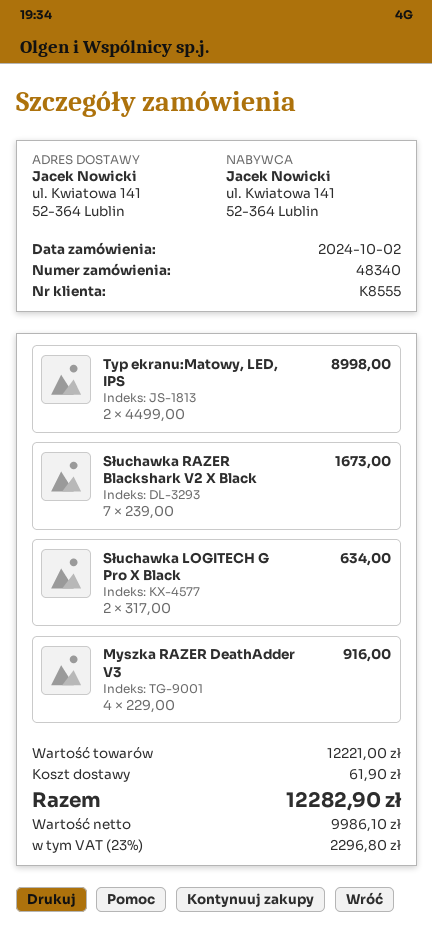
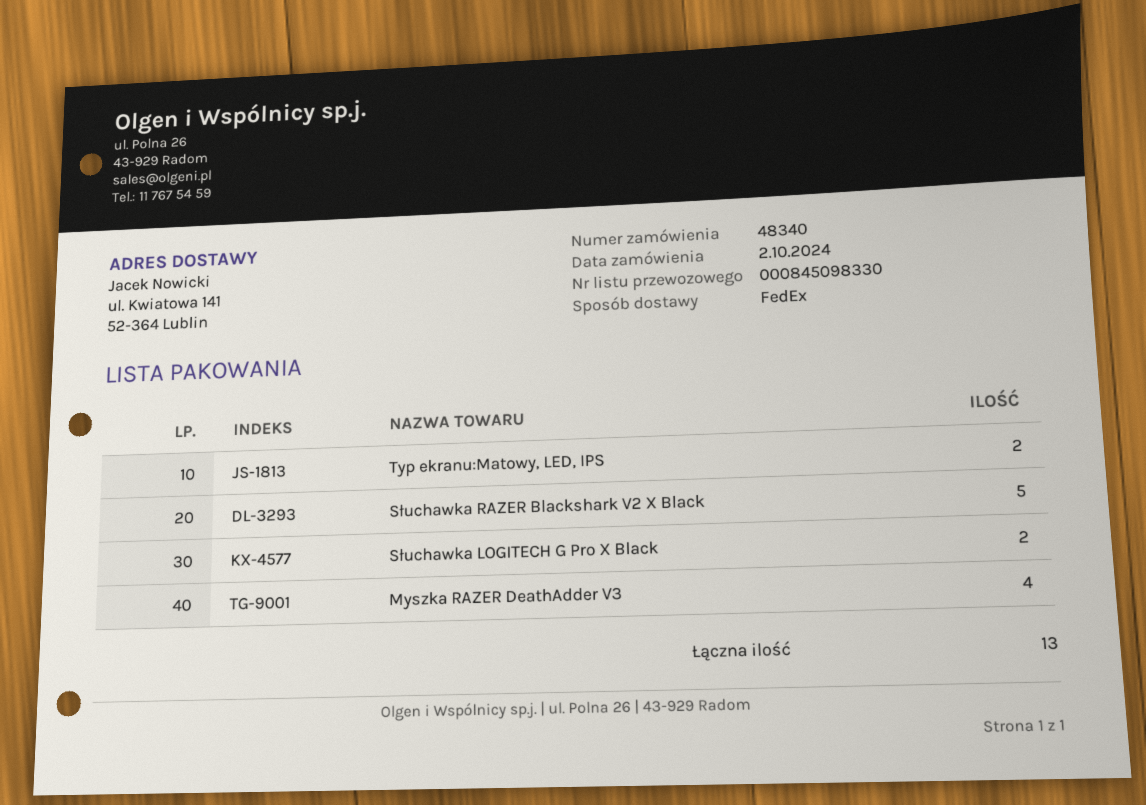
Słuchawka RAZER Blackshark V2 X Black: 7 -> 5

